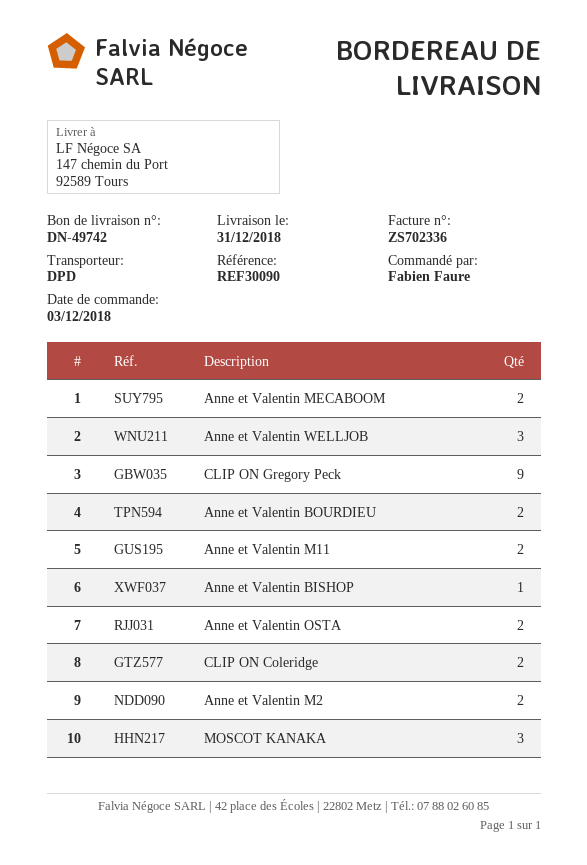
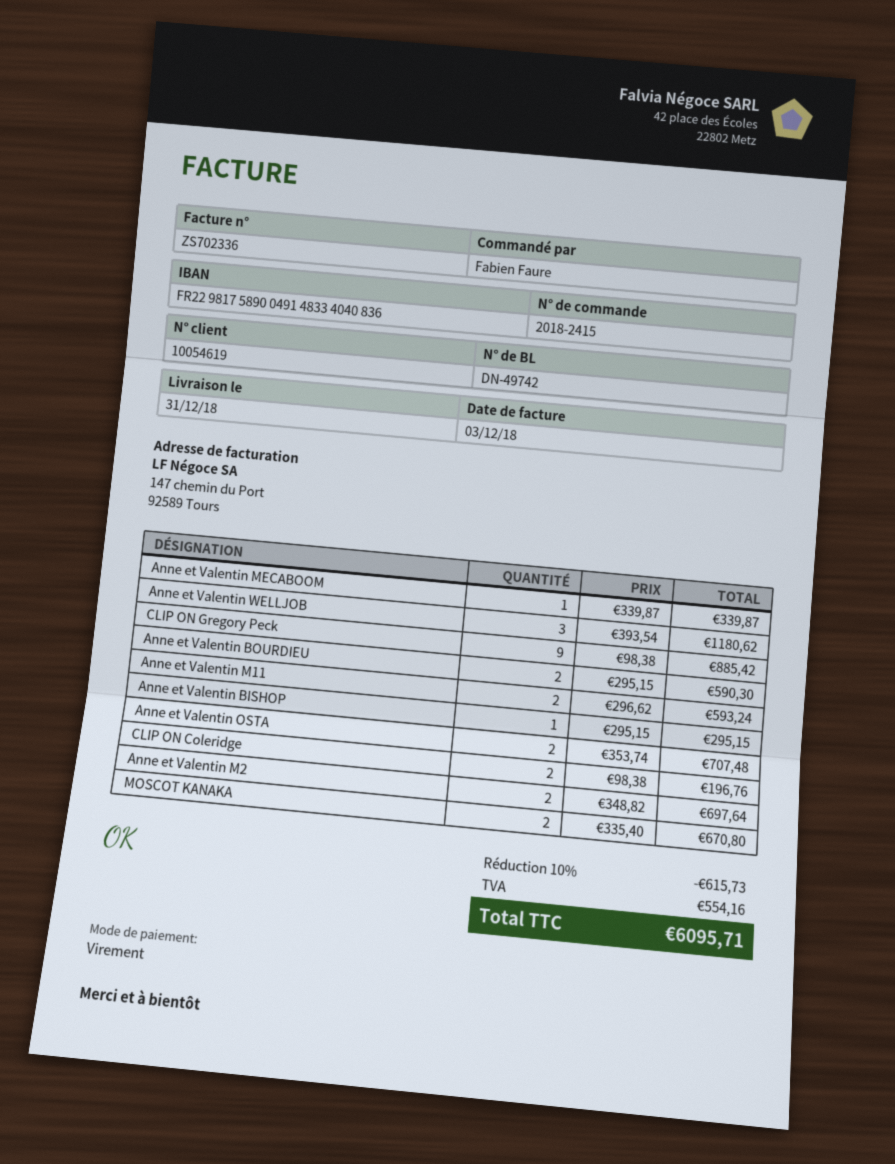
Anne et Valentin MECABOOM: 2 -> 1
MOSCOT KANAKA: 3 -> 2

